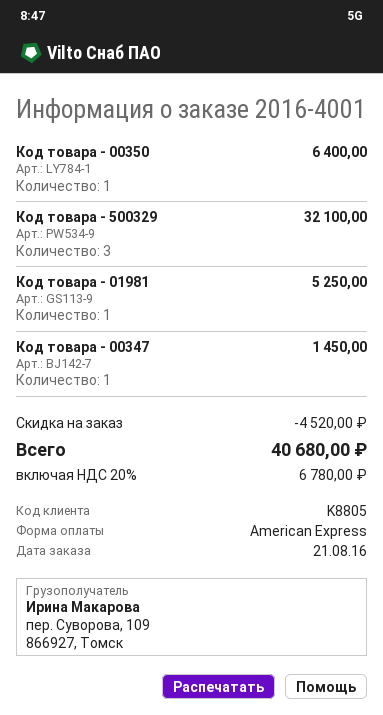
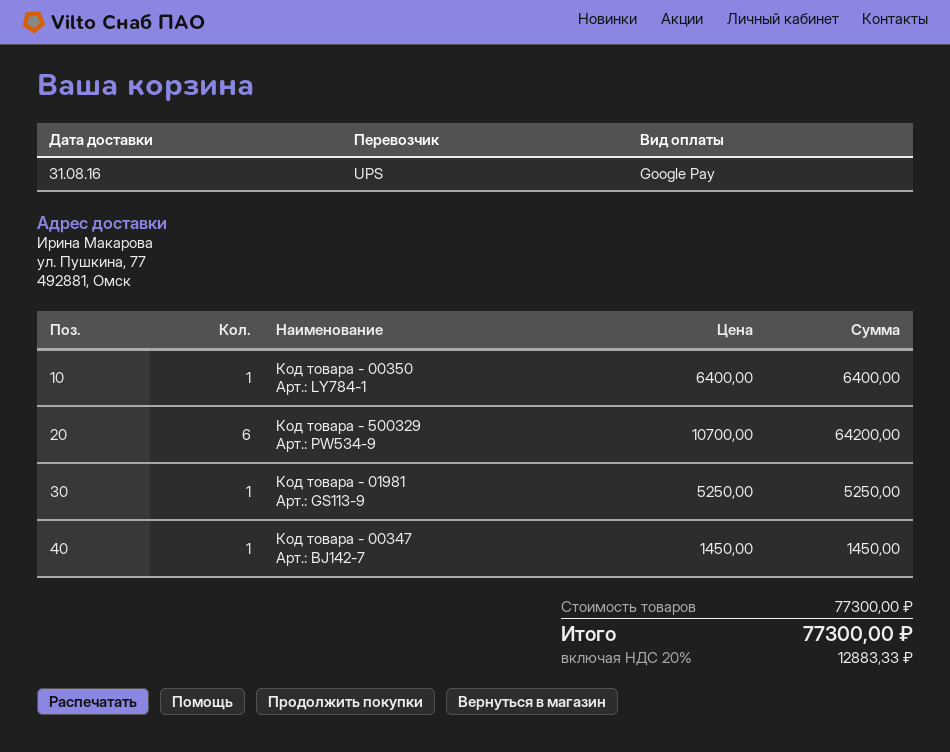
payment method: American Express -> Google Pay
ship to: пер. Суворова, 109, 866927, Томск -> ул. Пушкина, 77, 492881, Омск
Код товара - 500329: 3 for 32100.00 -> 6 for 64200.00
discount: 4520.00 -> none
tax: 20% = 6780.00 -> 20% = 12883.33
total: 40680.00 -> 77300.00

